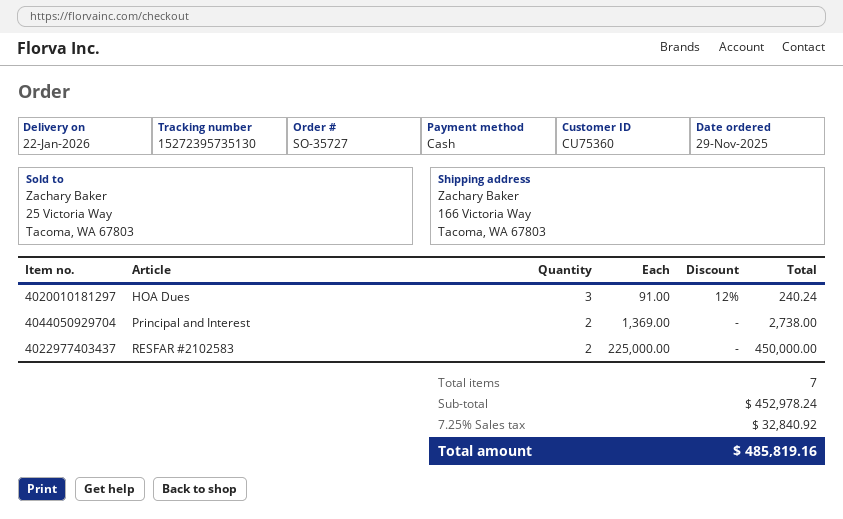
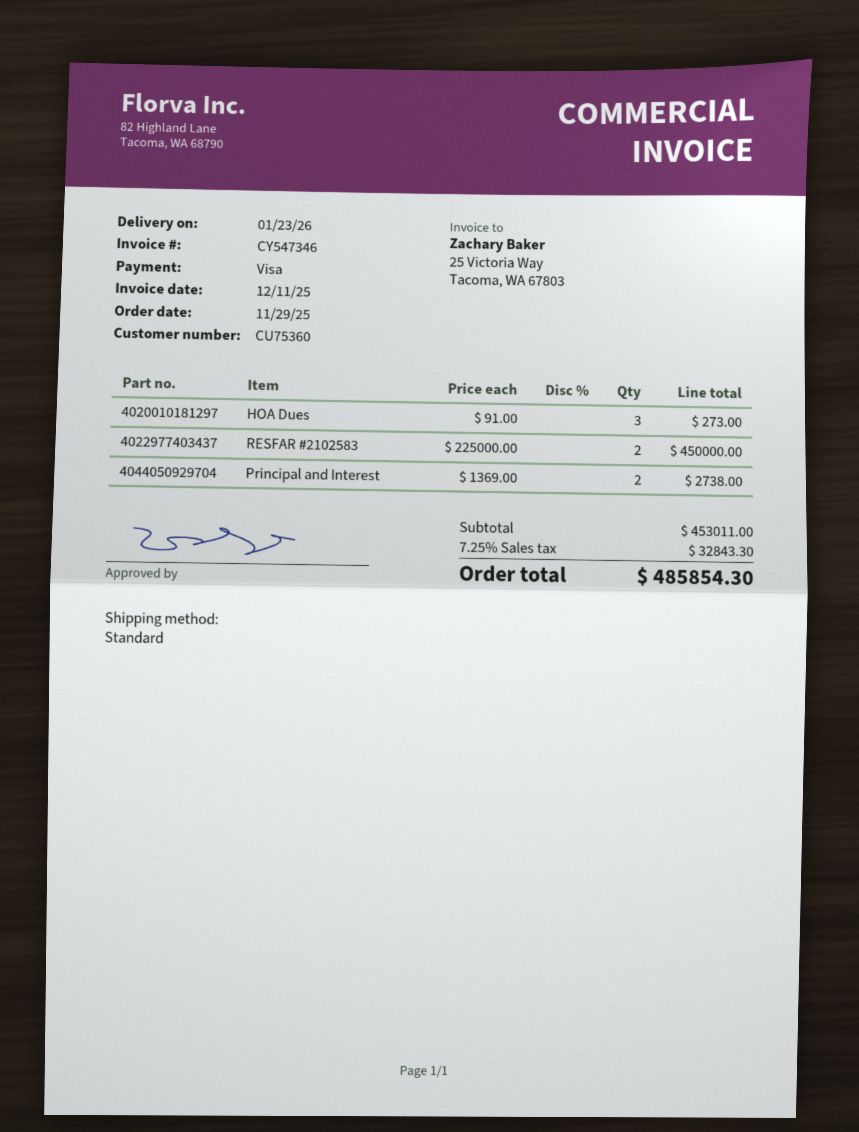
delivery date: 2026-01-22 -> 2026-01-23
payment method: cash -> Visa
HOA Dues: 3 x 91.00 - 12% = 240.24 -> 3 x 91.00 = 273.00
subtotal: 452978.24 -> 453011.00
tax: 7.25% = 32840.92 -> 7.25% = 32843.30
total: 485819.16 -> 485854.30

